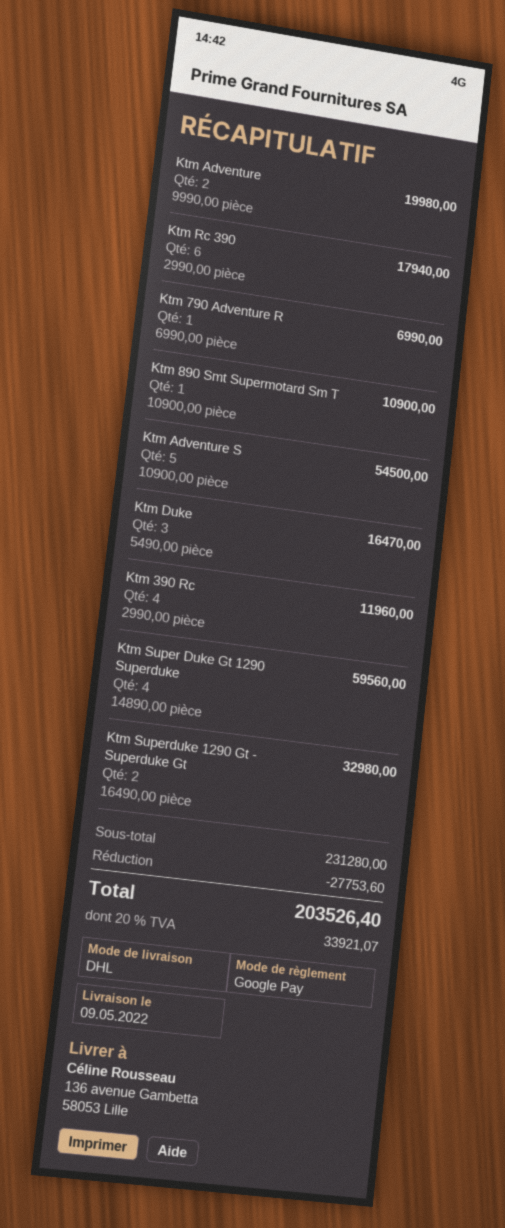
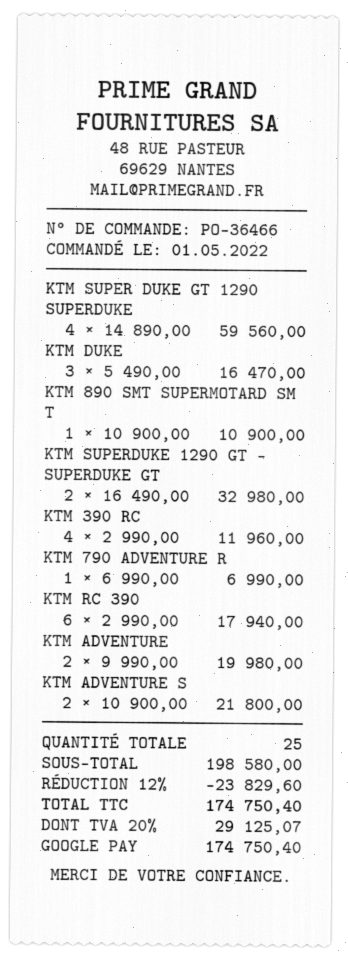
Ktm Adventure S: 5 x 10900.00 = 54500.00 -> 2 x 10900.00 = 21800.00
subtotal: 231280.00 -> 198580.00
discount: 27753.60 -> 23829.60
tax: 20% = 33921.07 -> 20% = 29125.07
total: 203526.40 -> 174750.40

